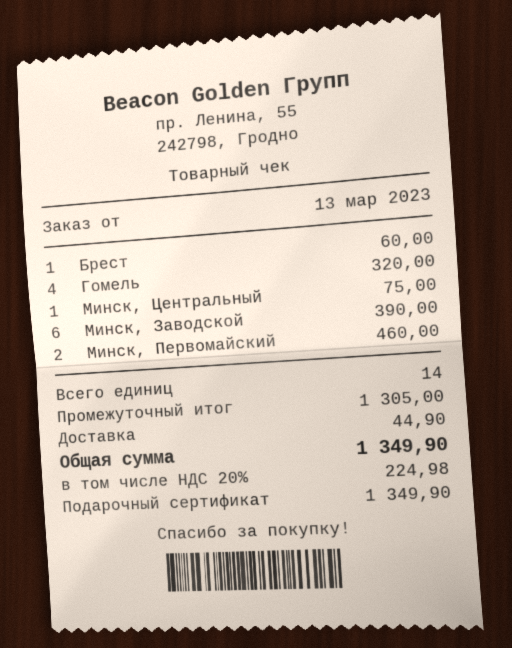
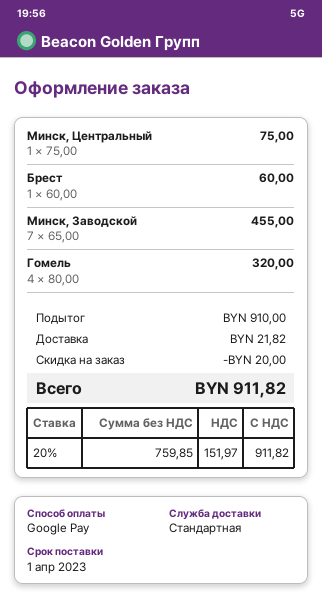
payment method: gift card -> Google Pay
Минск, Заводской: 6 for 390.00 -> 7 for 455.00
Минск, Первомайский: 2 for 460.00 -> none
subtotal: 1305.00 -> 910.00
discount: none -> 20.00
shipping: 44.90 -> 21.82
tax: 20% = 224.98 -> 20% = 151.97
total: 1349.90 -> 911.82

